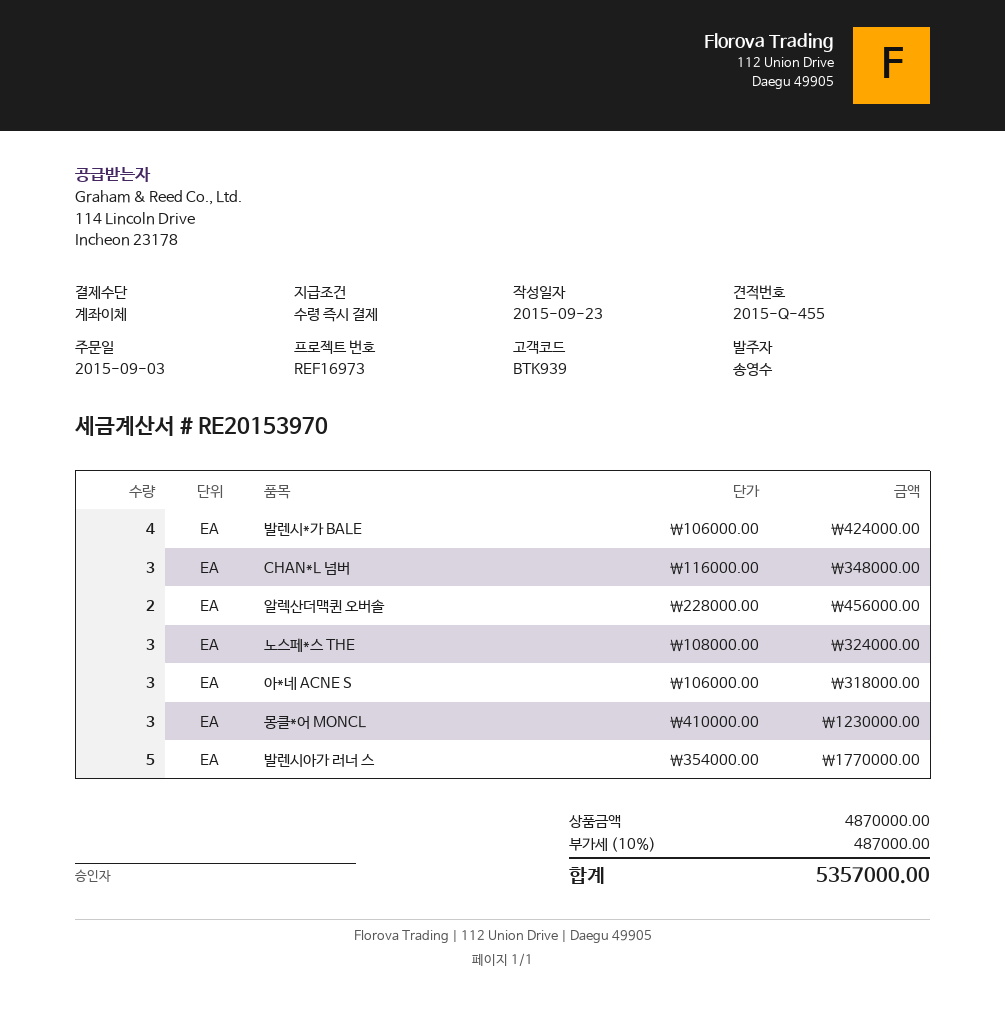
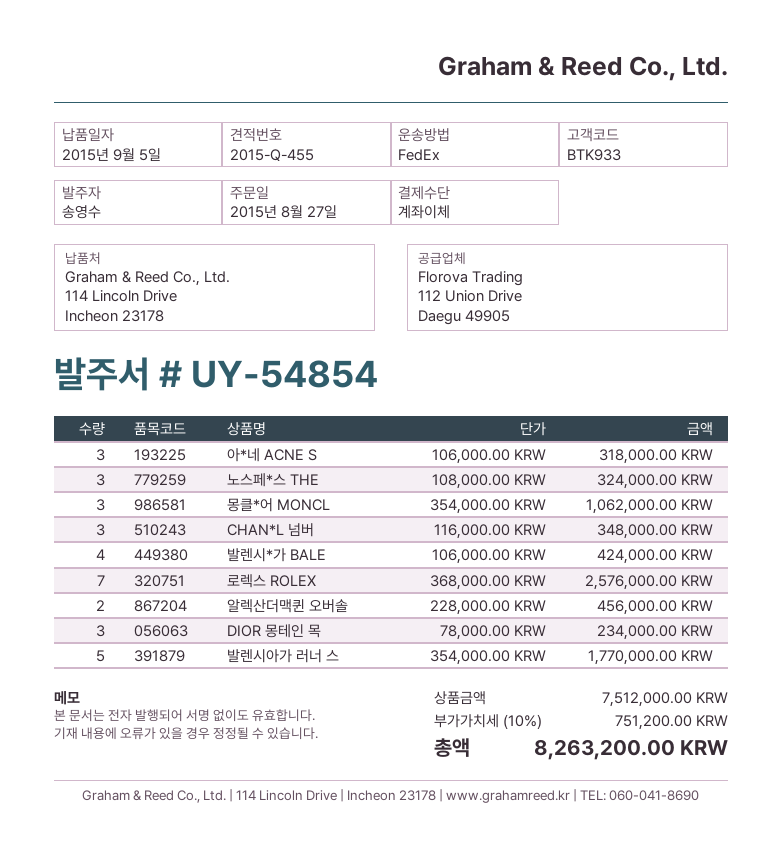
order date: 2015-09-03 -> 2015-08-27
customer number: BTK939 -> BTK933
몽클*어 MONCL: 3 x 410000.00 = 1230000.00 -> 3 x 354000.00 = 1062000.00
로렉스 ROLEX: none -> 7 x 368000.00 = 2576000.00
DIOR 몽테인 목: none -> 3 x 78000.00 = 234000.00
subtotal: 4870000.00 -> 7512000.00
tax: 10% = 487000.00 -> 10% = 751200.00
total: 5357000.00 -> 8263200.00

